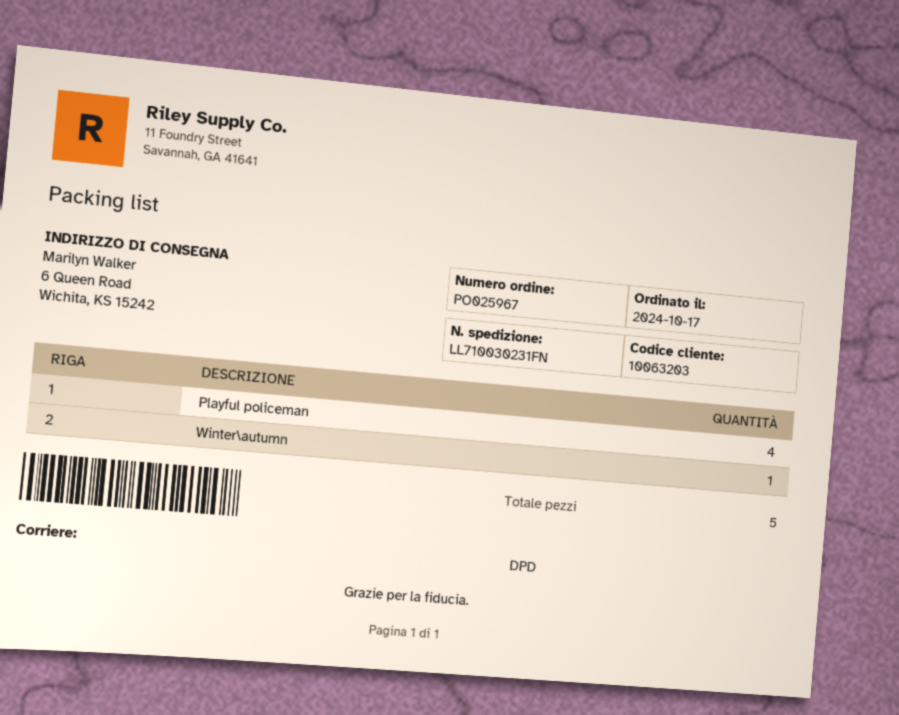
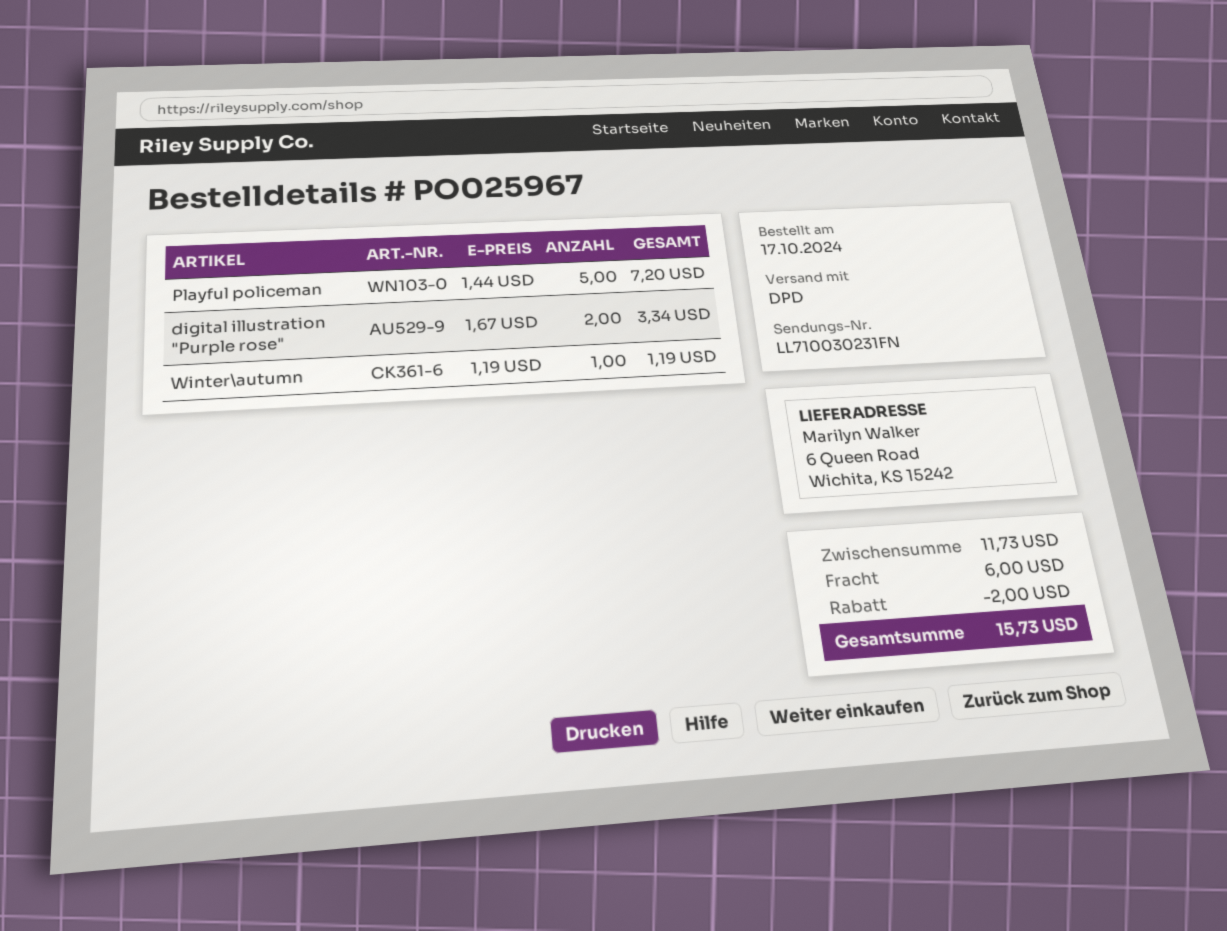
Playful policeman: 4 -> 5
digital illustration "Purple rose": none -> 2

